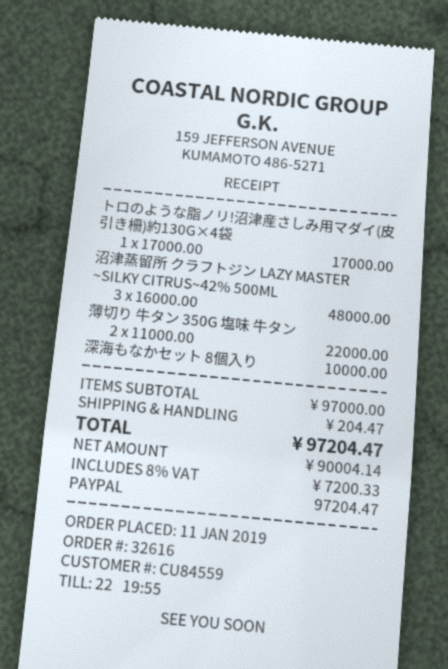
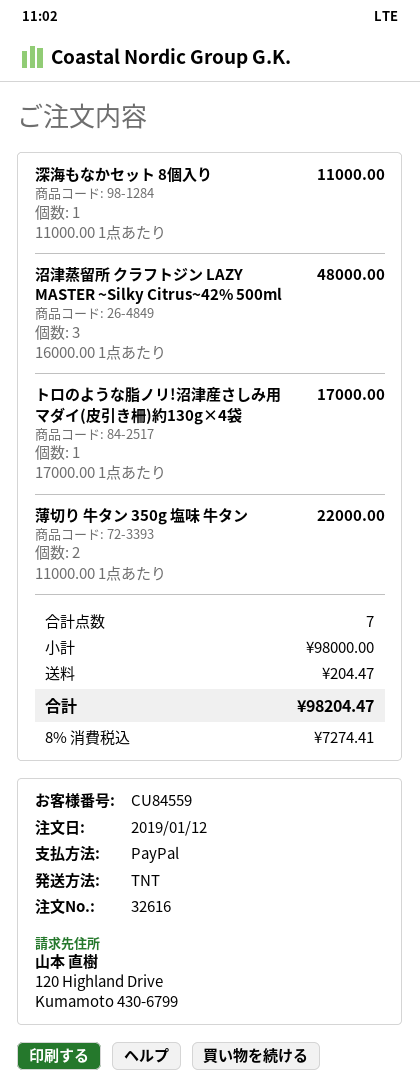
order date: 2019-01-11 -> 2019-01-12
深海もなかセット 8個入り: 1 x 10000.00 = 10000.00 -> 1 x 11000.00 = 11000.00
subtotal: 97000.00 -> 98000.00
tax: 8% = 7200.33 -> 8% = 7274.41
total: 97204.47 -> 98204.47

